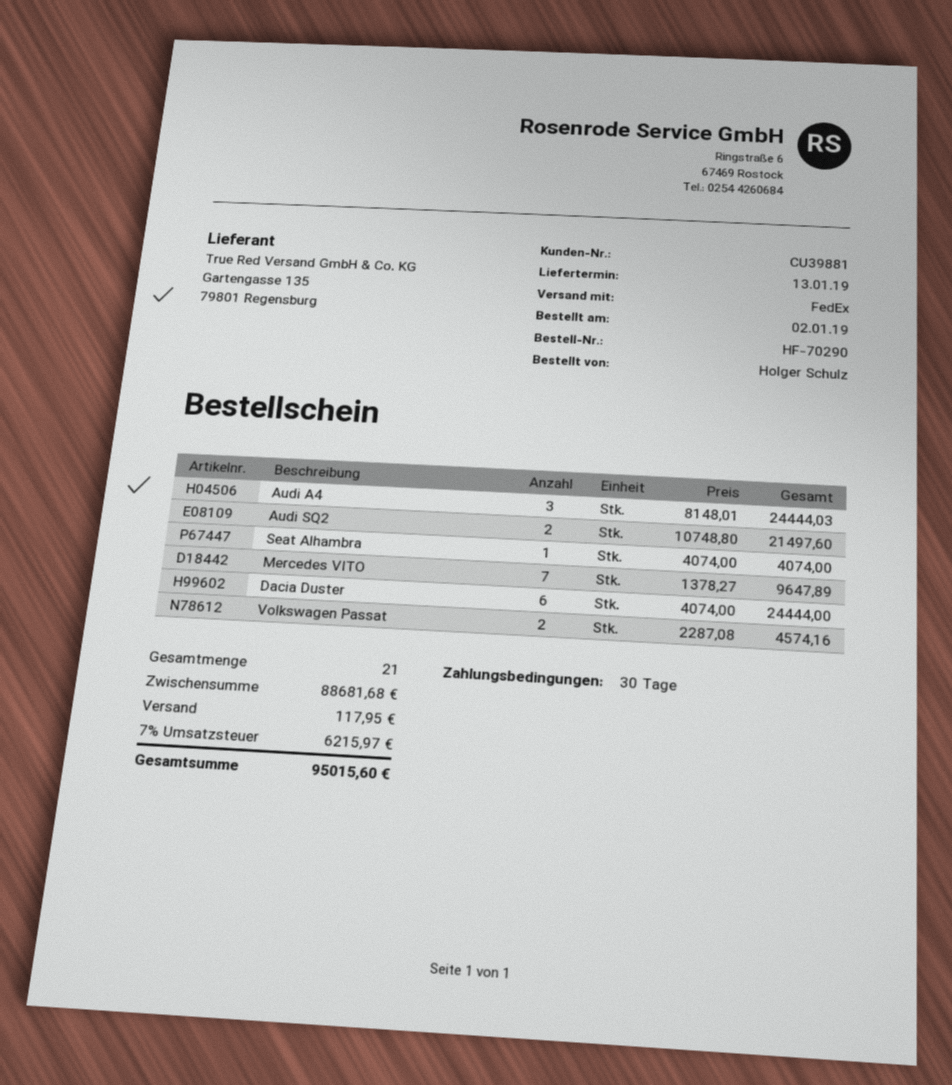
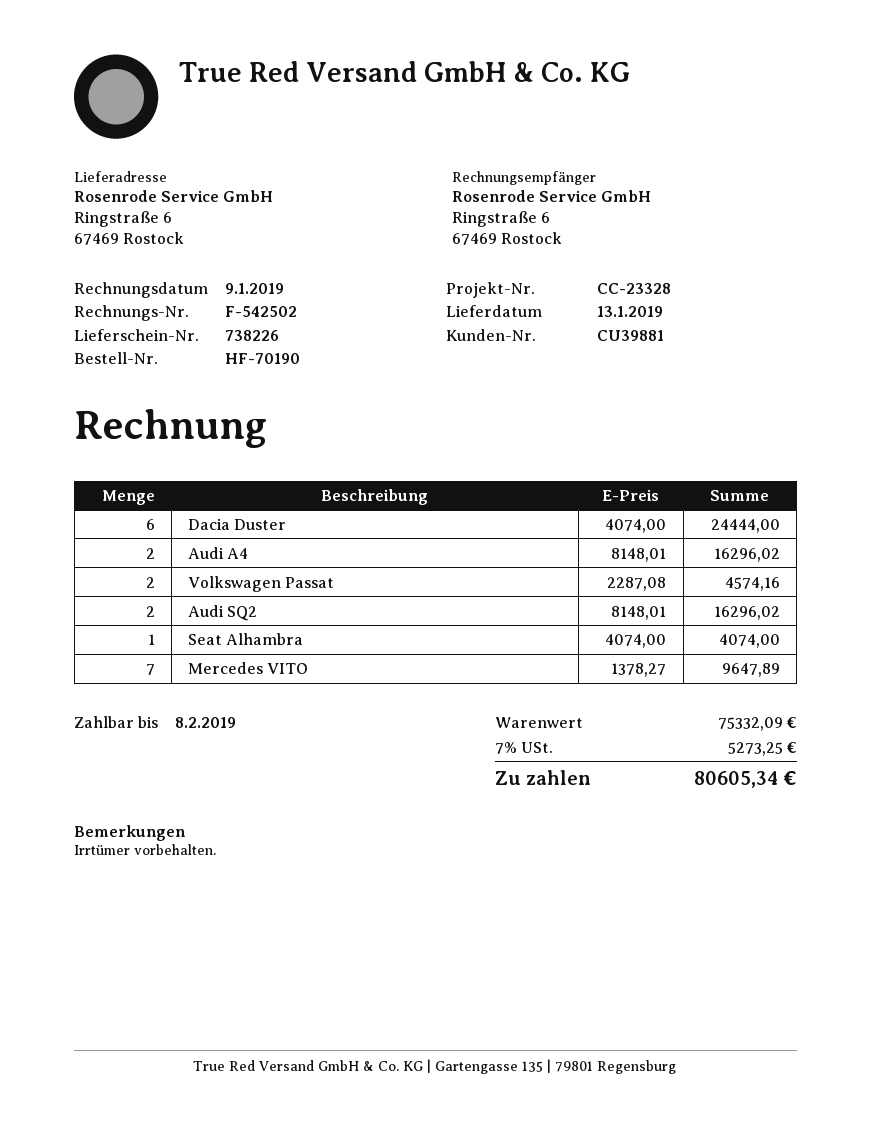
order number: HF-70290 -> HF-70190
Audi A4: 3 x 8148.01 = 24444.03 -> 2 x 8148.01 = 16296.02
Audi SQ2: 2 x 10748.80 = 21497.60 -> 2 x 8148.01 = 16296.02
subtotal: 88681.68 -> 75332.09
shipping: 117.95 -> none
tax: 7% = 6215.97 -> 7% = 5273.25
total: 95015.60 -> 80605.34

